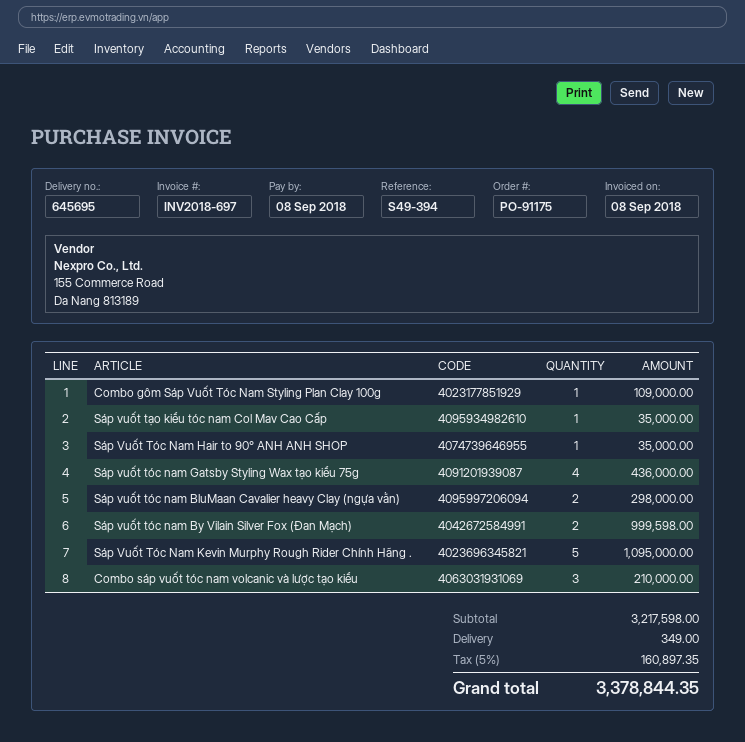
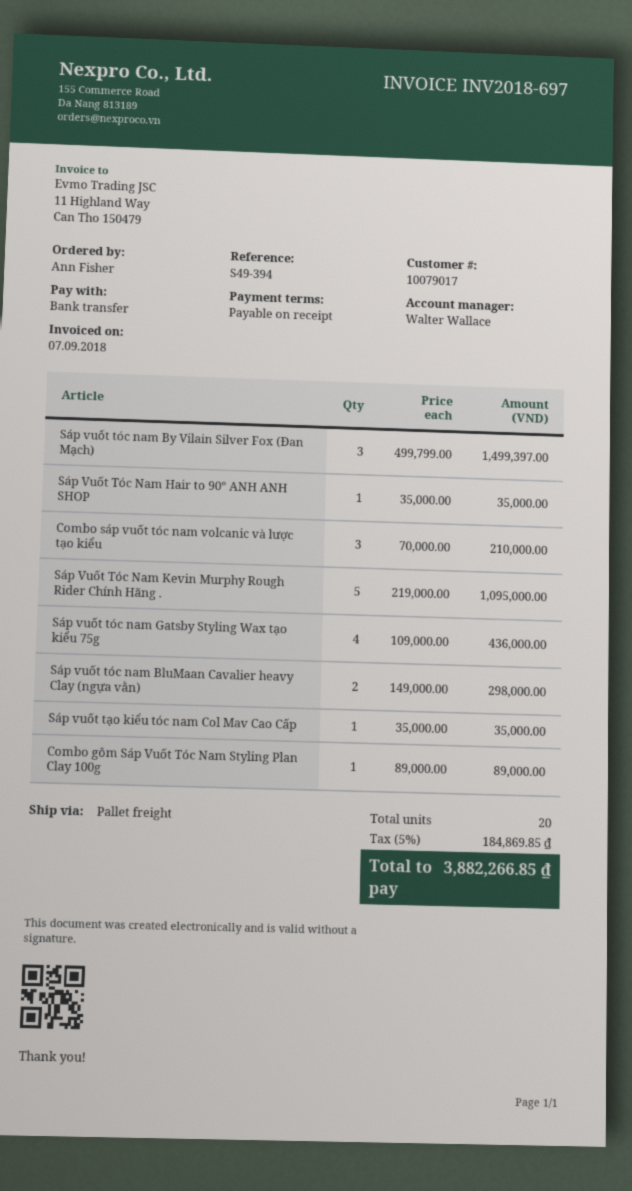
invoice date: 2018-09-08 -> 2018-09-07
Combo gôm Sáp Vuốt Tóc Nam Styling Plan Clay 100g: 1 for 109000.00 -> 1 for 89000.00
Sáp vuốt tóc nam By Vilain Silver Fox (Đan Mạch): 2 for 999598.00 -> 3 for 1499397.00
shipping: 349.00 -> none
tax: 5% = 160897.35 -> 5% = 184869.85
total: 3378844.35 -> 3882266.85

